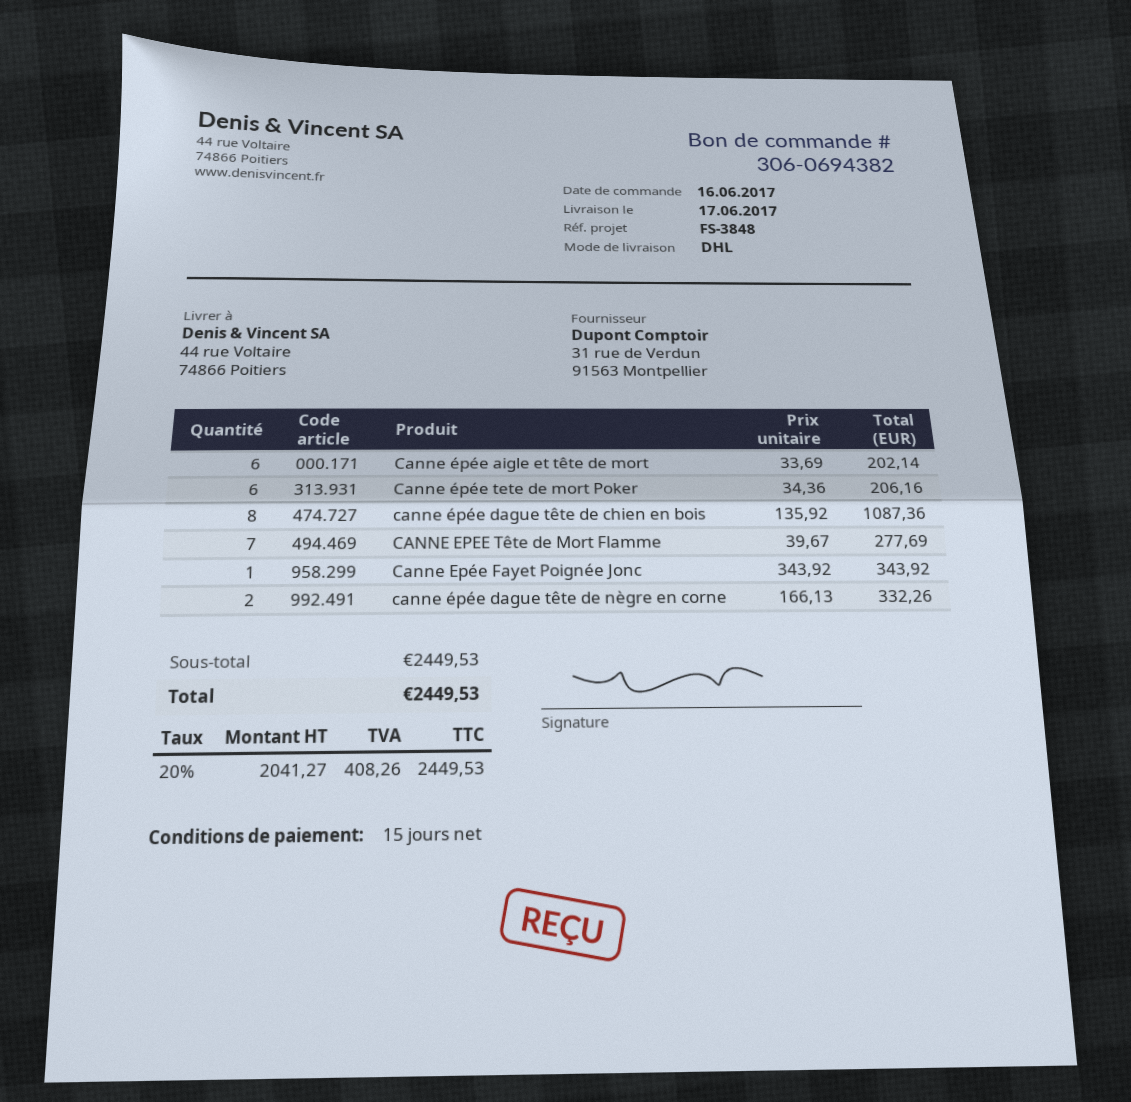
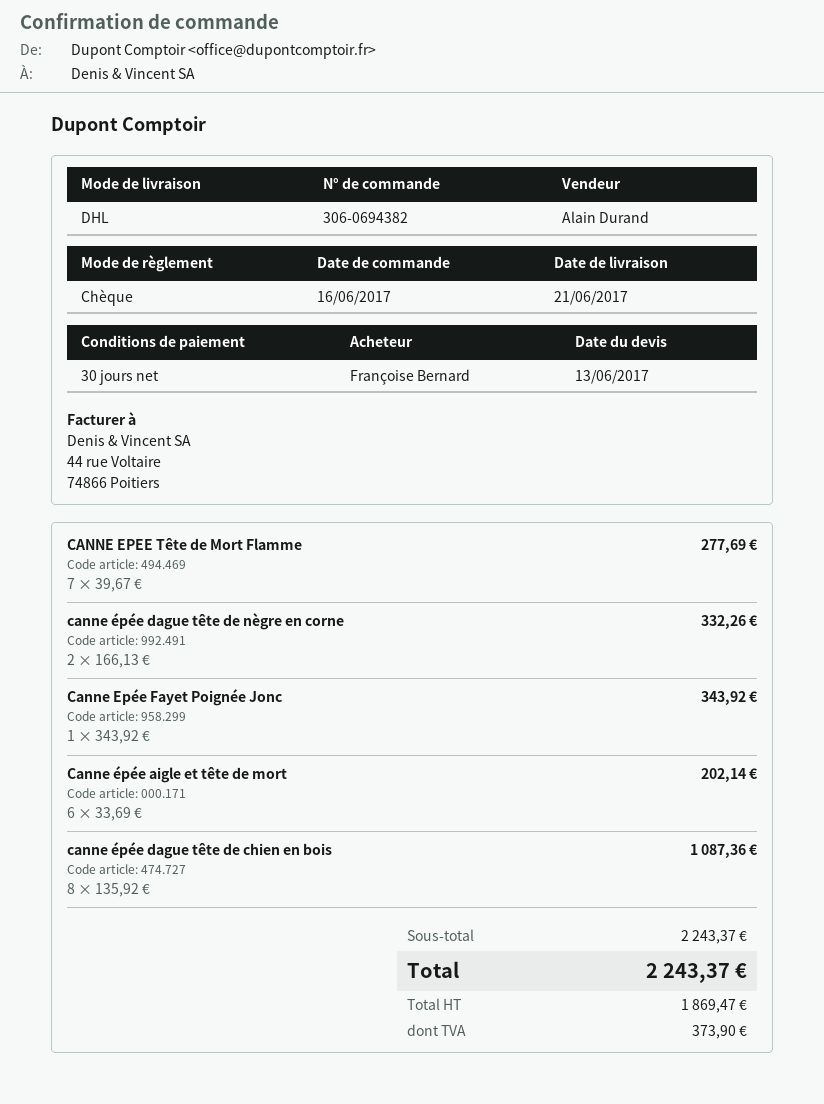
delivery date: 2017-06-17 -> 2017-06-21
payment terms: 15 days -> 30 days
Canne épée tete de mort Poker: 6 x 34.36 = 206.16 -> none
subtotal: 2449.53 -> 2243.37
net: 2041.27 -> 1869.47
tax: 408.26 -> 373.90
total: 2449.53 -> 2243.37

